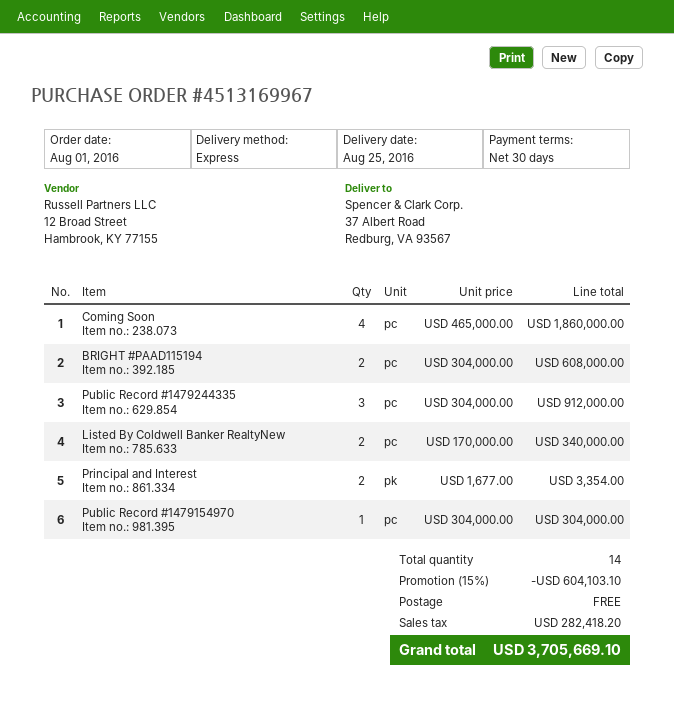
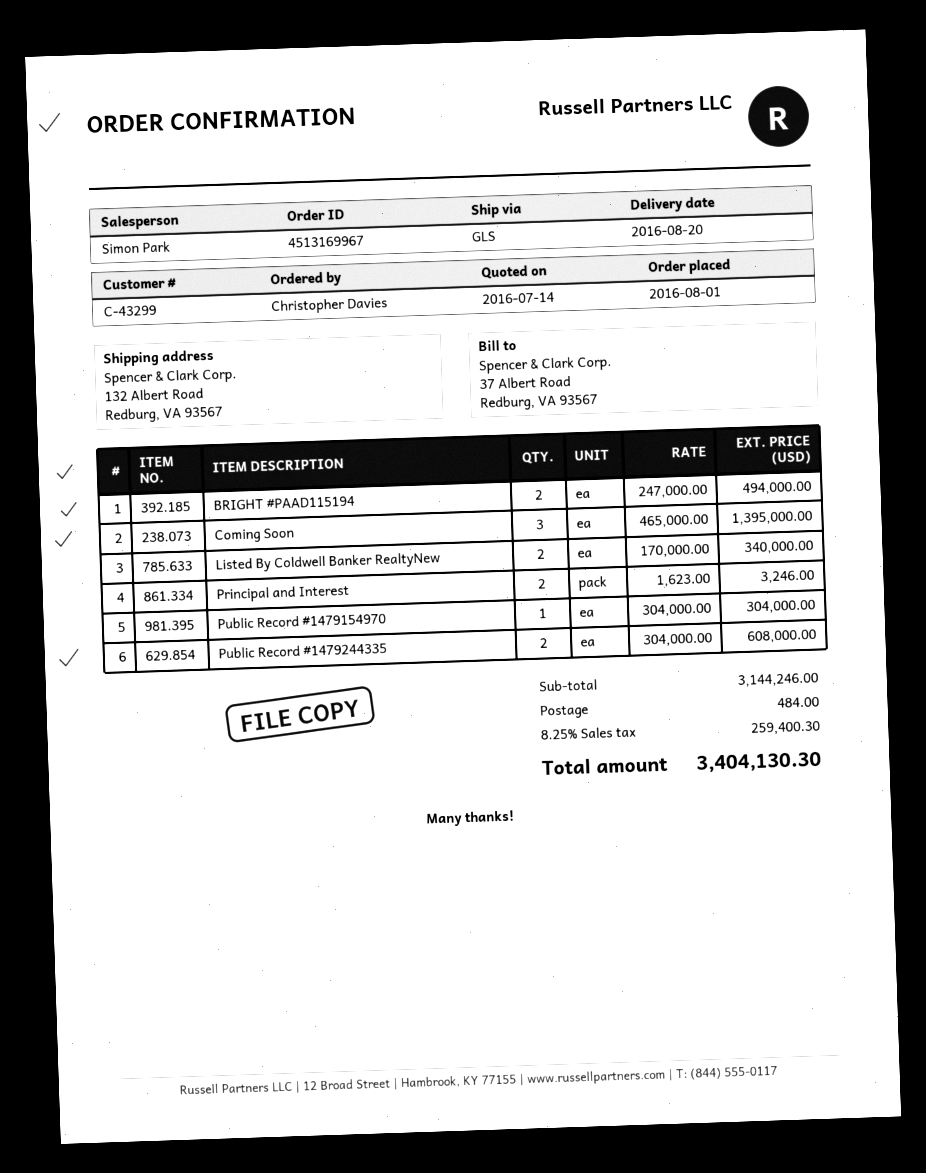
delivery date: 2016-08-25 -> 2016-08-20
shipping method: express -> GLS
ship to: 37 Albert Road, Redburg, VA 93567 -> 132 Albert Road, Redburg, VA 93567
Coming Soon: 4 x 465000.00 = 1860000.00 -> 3 x 465000.00 = 1395000.00
BRIGHT #PAAD115194: 2 x 304000.00 = 608000.00 -> 2 x 247000.00 = 494000.00
Public Record #1479244335: 3 x 304000.00 = 912000.00 -> 2 x 304000.00 = 608000.00
Principal and Interest: 2 x 1677.00 = 3354.00 -> 2 x 1623.00 = 3246.00
discount: 15% = 604103.10 -> none
shipping: 0.00 -> 484.00
tax: 282418.20 -> 259400.30
total: 3705669.10 -> 3404130.30

